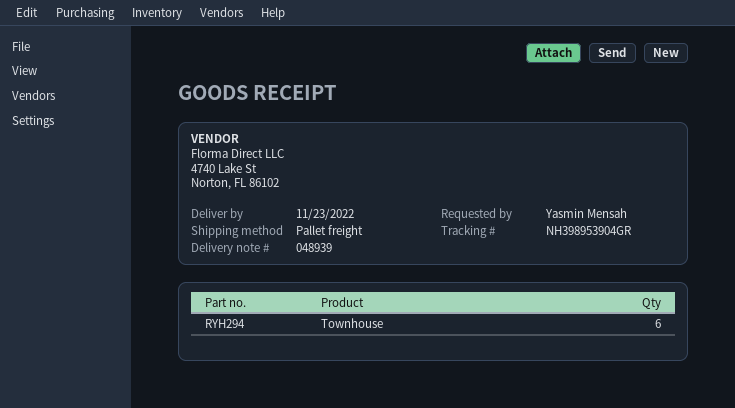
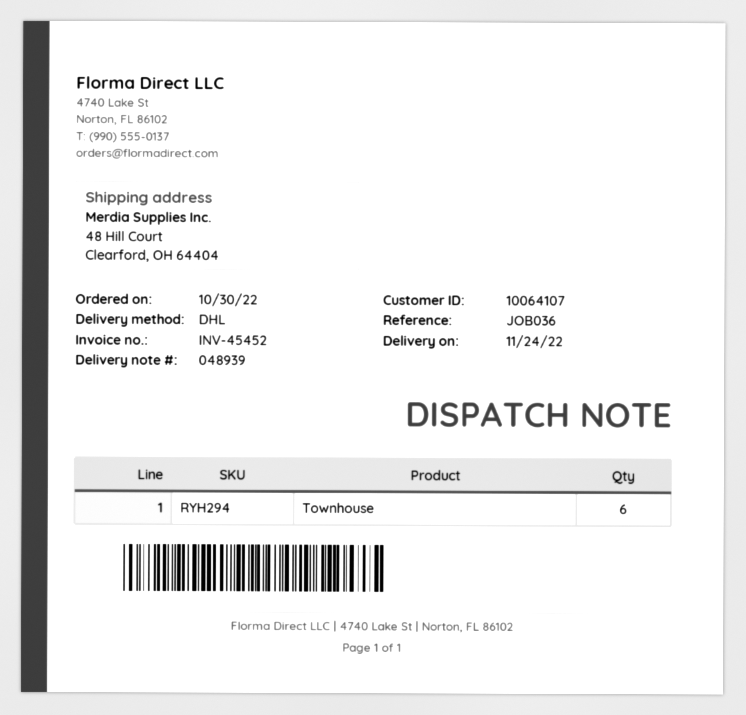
delivery date: 2022-11-23 -> 2022-11-24
shipping method: pallet freight -> DHL

